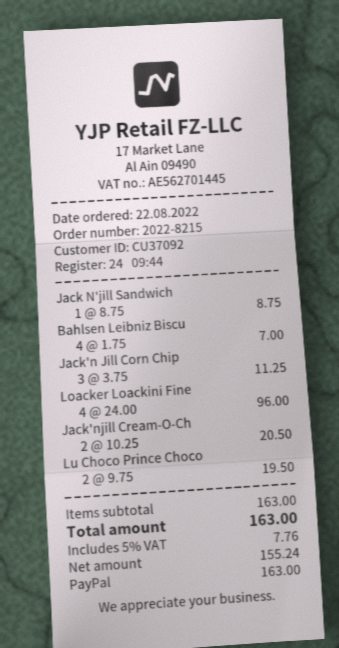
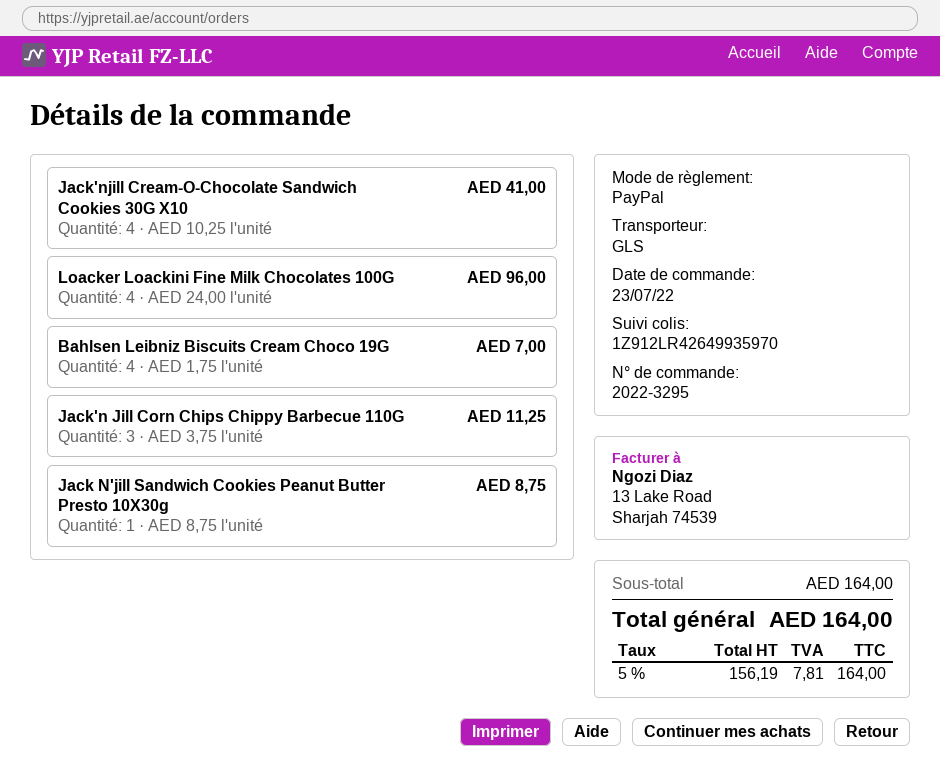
order number: 2022-8215 -> 2022-3295
order date: 2022-08-22 -> 2022-07-23
Jack'njill Cream-O-Ch: 2 x 10.25 = 20.50 -> 4 x 10.25 = 41.00
Lu Choco Prince Choco: 2 x 9.75 = 19.50 -> none
subtotal: 163.00 -> 164.00
net: 155.24 -> 156.19
tax: 5% = 7.76 -> 5% = 7.81
total: 163.00 -> 164.00

